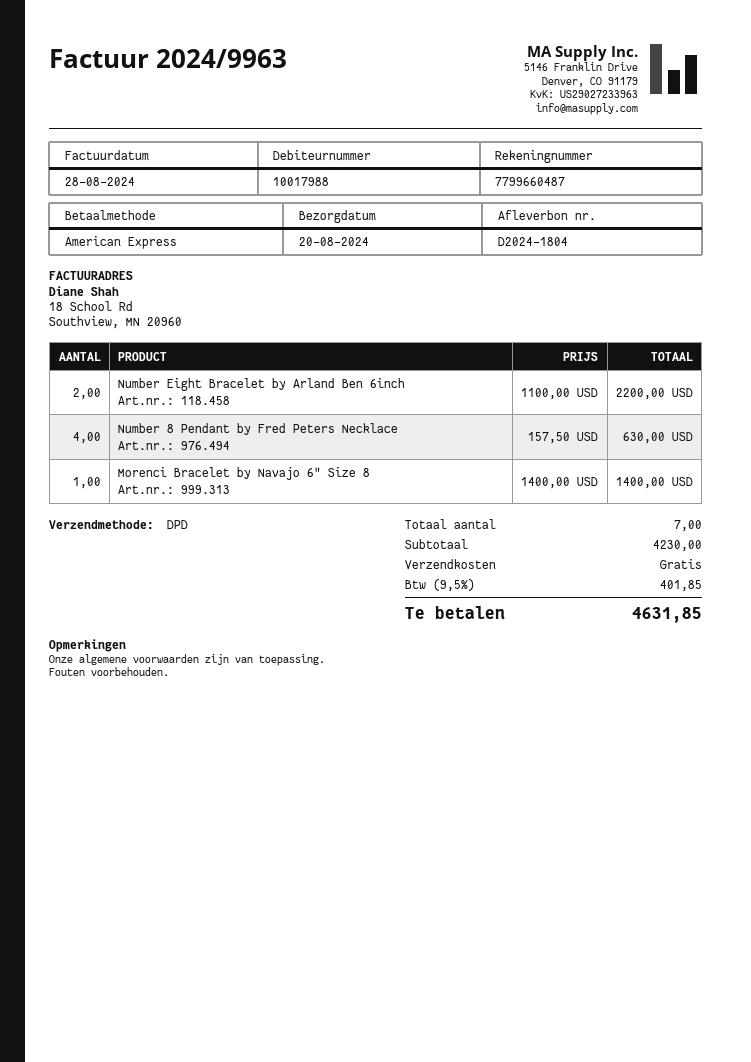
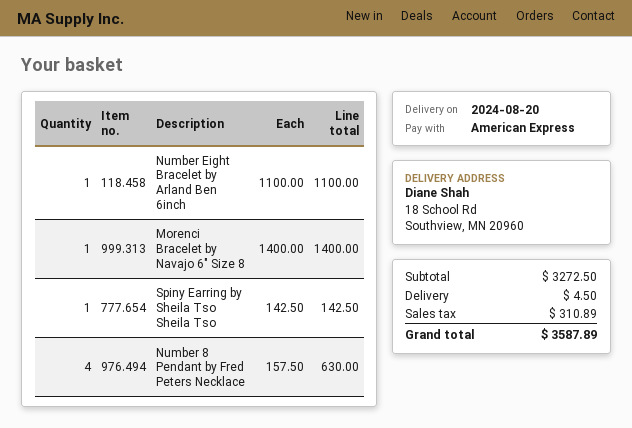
Number Eight Bracelet by Arland Ben 6inch: 2 x 1100.00 = 2200.00 -> 1 x 1100.00 = 1100.00
Spiny Earring by Sheila Tso Sheila Tso: none -> 1 x 142.50 = 142.50
subtotal: 4230.00 -> 3272.50
shipping: 0.00 -> 4.50
tax: 401.85 -> 310.89
total: 4631.85 -> 3587.89

